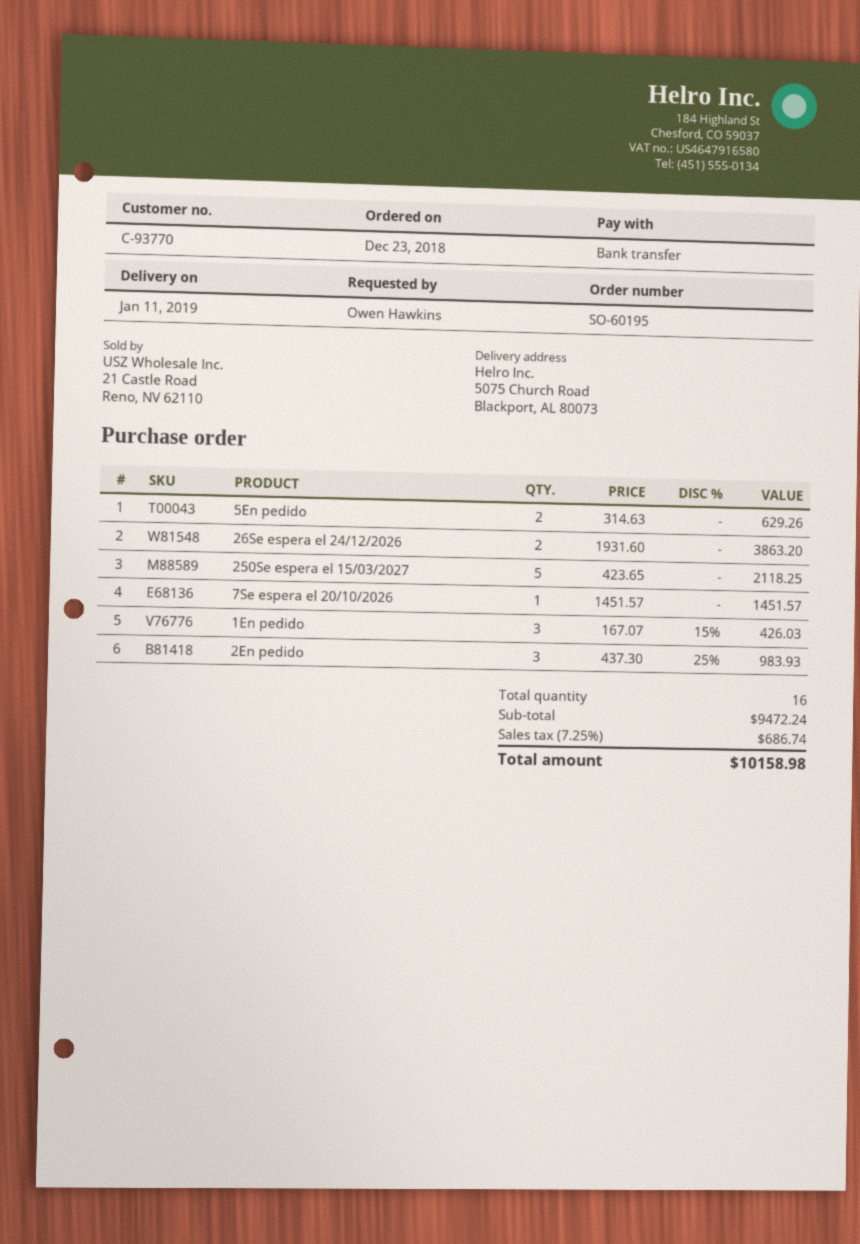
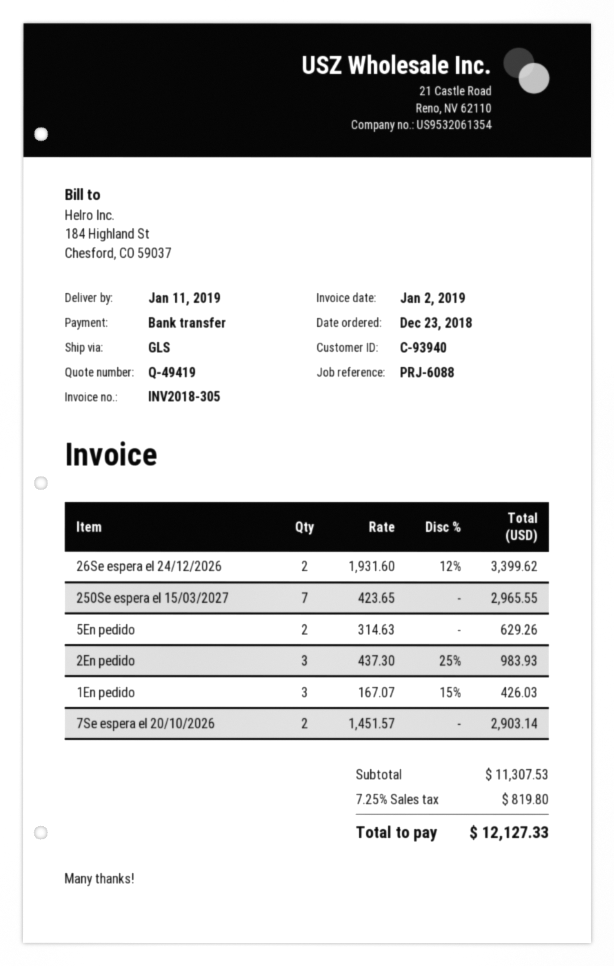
customer number: C-93770 -> C-93940
26Se espera el 24/12/2026: 2 x 1931.60 = 3863.20 -> 2 x 1931.60 - 12% = 3399.62
250Se espera el 15/03/2027: 5 x 423.65 = 2118.25 -> 7 x 423.65 = 2965.55
7Se espera el 20/10/2026: 1 x 1451.57 = 1451.57 -> 2 x 1451.57 = 2903.14
subtotal: 9472.24 -> 11307.53
tax: 7.25% = 686.74 -> 7.25% = 819.80
total: 10158.98 -> 12127.33

